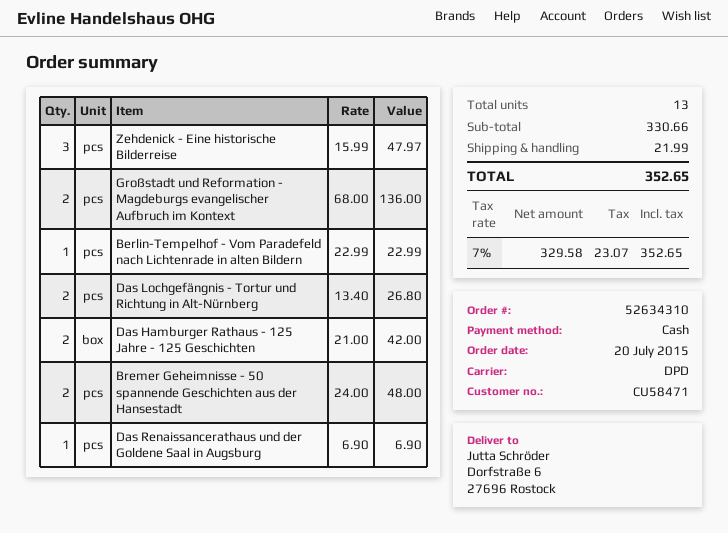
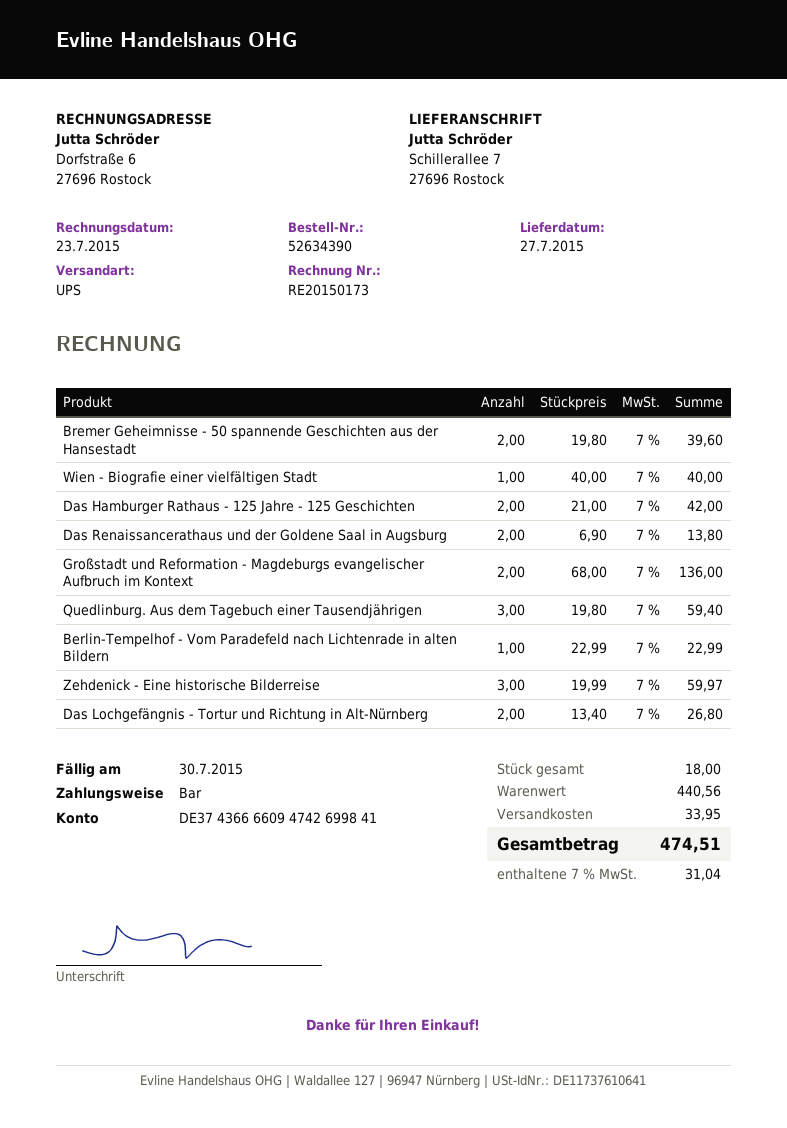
order number: 52634310 -> 52634390
shipping method: DPD -> UPS
ship to: Dorfstraße 6, 27696 Rostock -> Schillerallee 7, 27696 Rostock
Zehdenick - Eine historische Bilderreise: 3 x 15.99 = 47.97 -> 3 x 19.99 = 59.97
Bremer Geheimnisse - 50 spannende Geschichten aus der Hansestadt: 2 x 24.00 = 48.00 -> 2 x 19.80 = 39.60
Das Renaissancerathaus und der Goldene Saal in Augsburg: 1 x 6.90 = 6.90 -> 2 x 6.90 = 13.80
Wien - Biografie einer vielfältigen Stadt: none -> 1 x 40.00 = 40.00
Quedlinburg. Aus dem Tagebuch einer Tausendjährigen: none -> 3 x 19.80 = 59.40
total quantity: 13 -> 18
subtotal: 330.66 -> 440.56
shipping: 21.99 -> 33.95
tax: 7% = 23.07 -> 7% = 31.04
total: 352.65 -> 474.51

